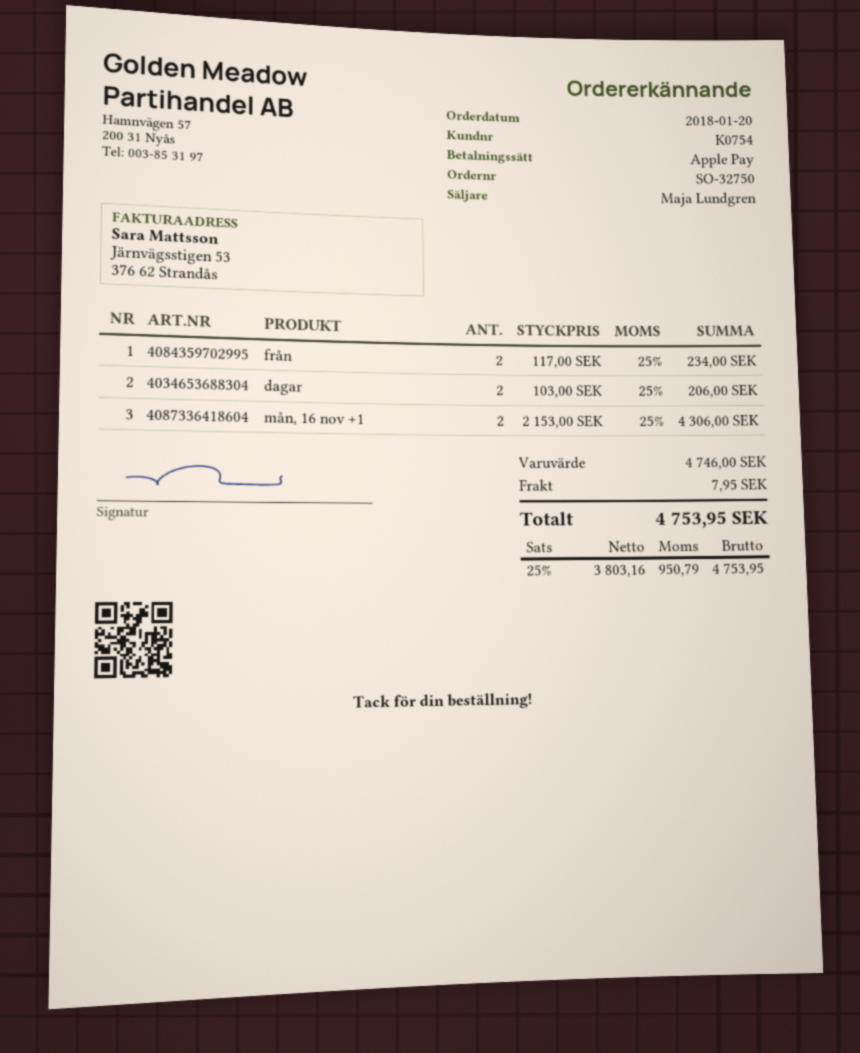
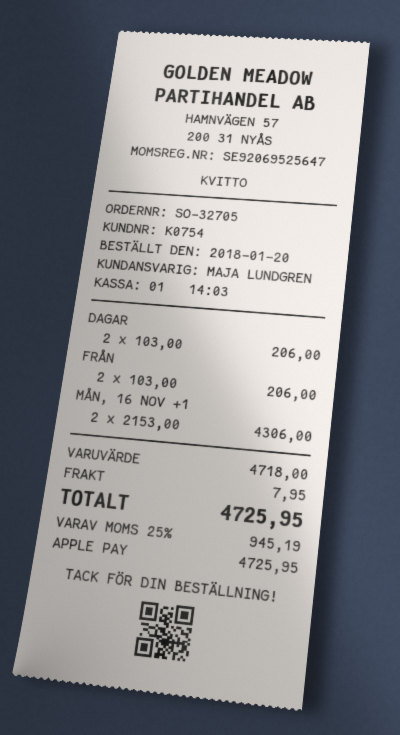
order number: SO-32750 -> SO-32705
från: 2 x 117.00 = 234.00 -> 2 x 103.00 = 206.00
subtotal: 4746.00 -> 4718.00
tax: 25% = 950.79 -> 25% = 945.19
total: 4753.95 -> 4725.95

